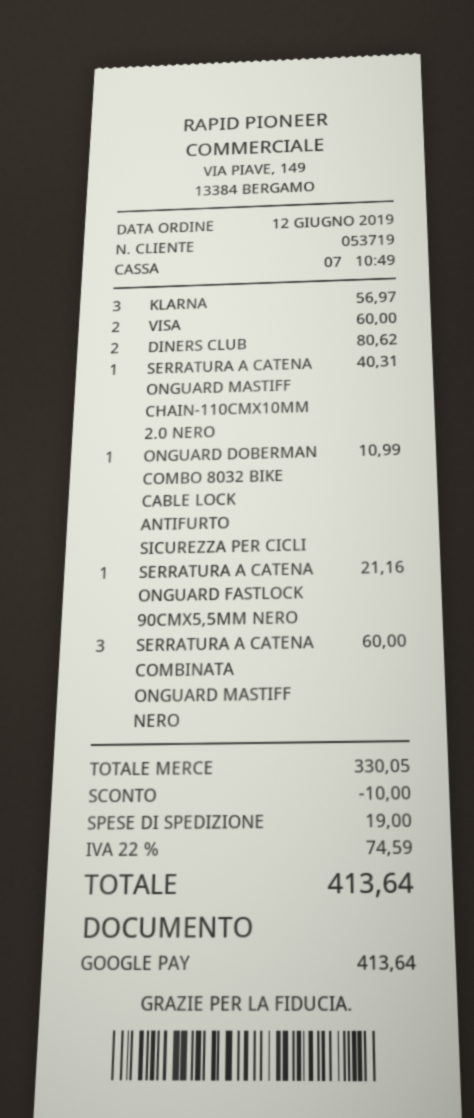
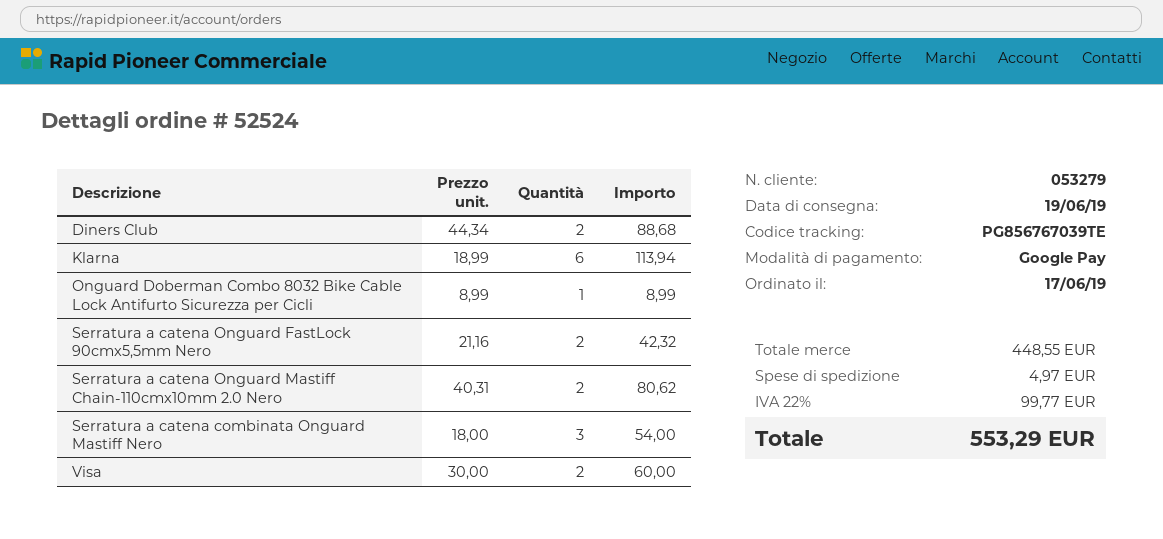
order date: 2019-06-12 -> 2019-06-17
customer number: 053719 -> 053279
KLARNA: 3 for 56.97 -> 6 for 113.94
DINERS CLUB: 2 for 80.62 -> 2 for 88.68
SERRATURA A CATENA ONGUARD MASTIFF CHAIN-110CMX10MM 2.0 NERO: 1 for 40.31 -> 2 for 80.62
ONGUARD DOBERMAN COMBO 8032 BIKE CABLE LOCK ANTIFURTO SICUREZZA PER CICLI: 1 for 10.99 -> 1 for 8.99
SERRATURA A CATENA ONGUARD FASTLOCK 90CMX5,5MM NERO: 1 for 21.16 -> 2 for 42.32
SERRATURA A CATENA COMBINATA ONGUARD MASTIFF NERO: 3 for 60.00 -> 3 for 54.00
subtotal: 330.05 -> 448.55
discount: 10.00 -> none
shipping: 19.00 -> 4.97
tax: 22% = 74.59 -> 22% = 99.77
total: 413.64 -> 553.29

